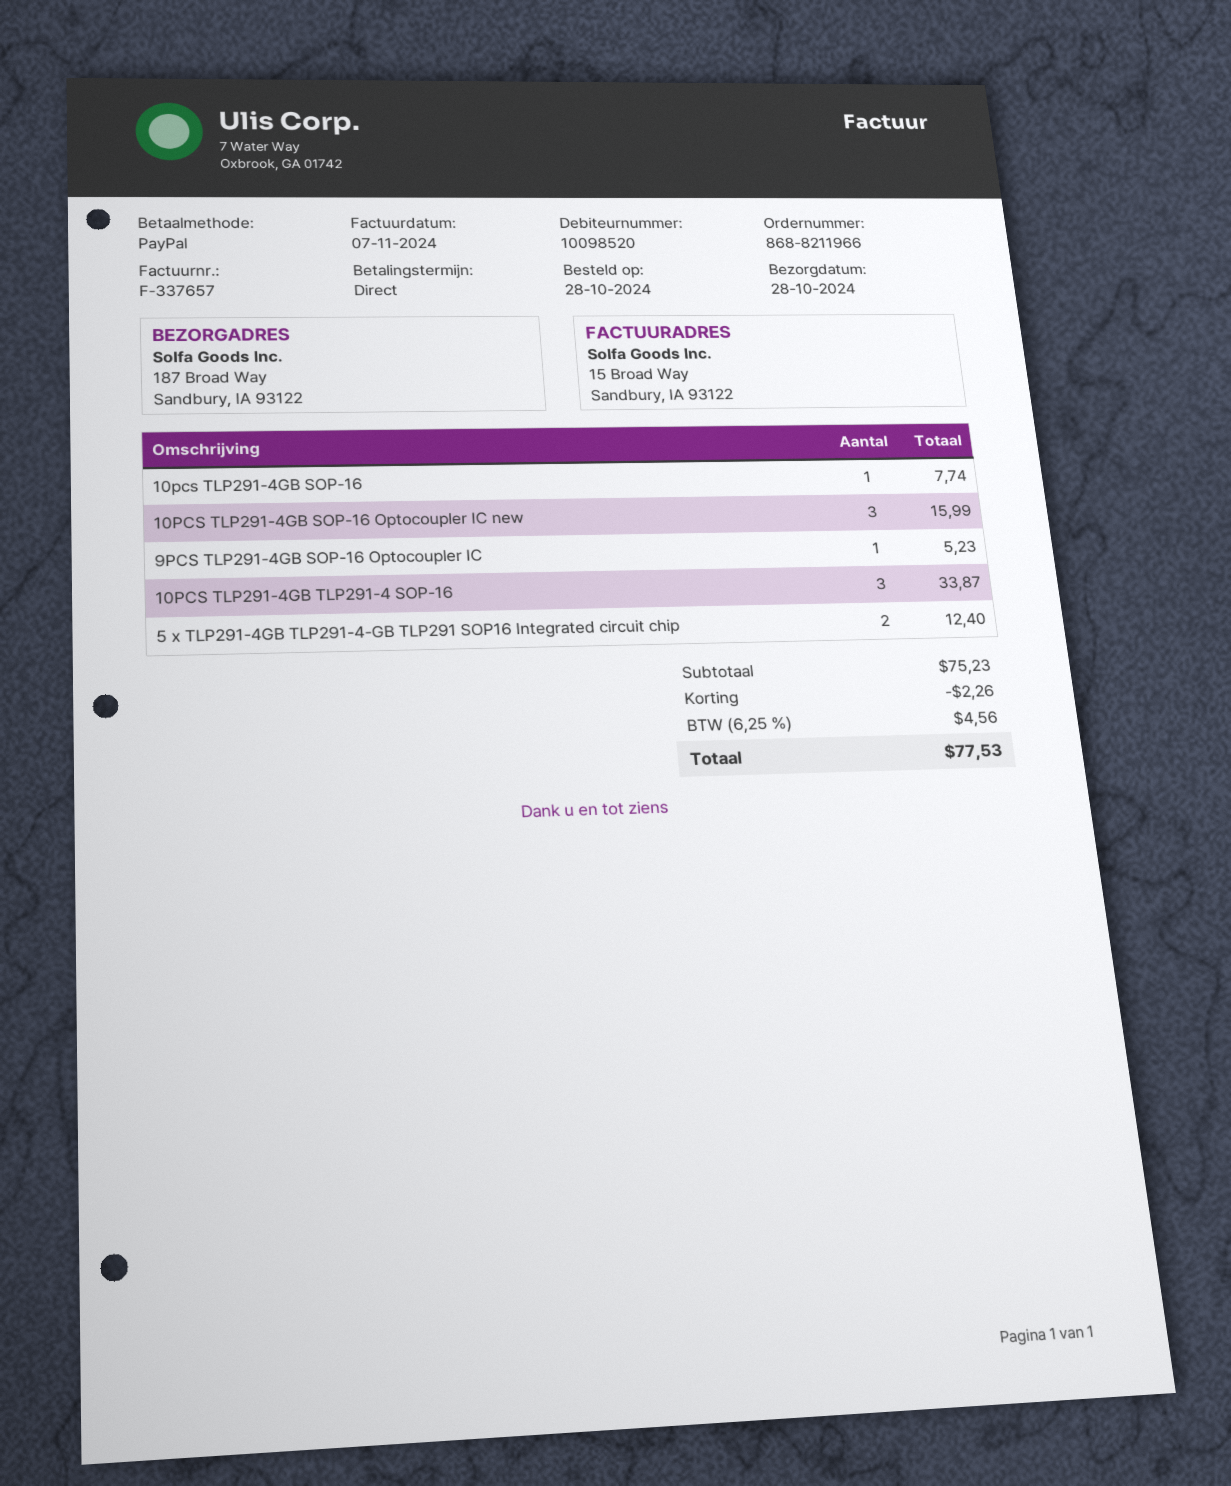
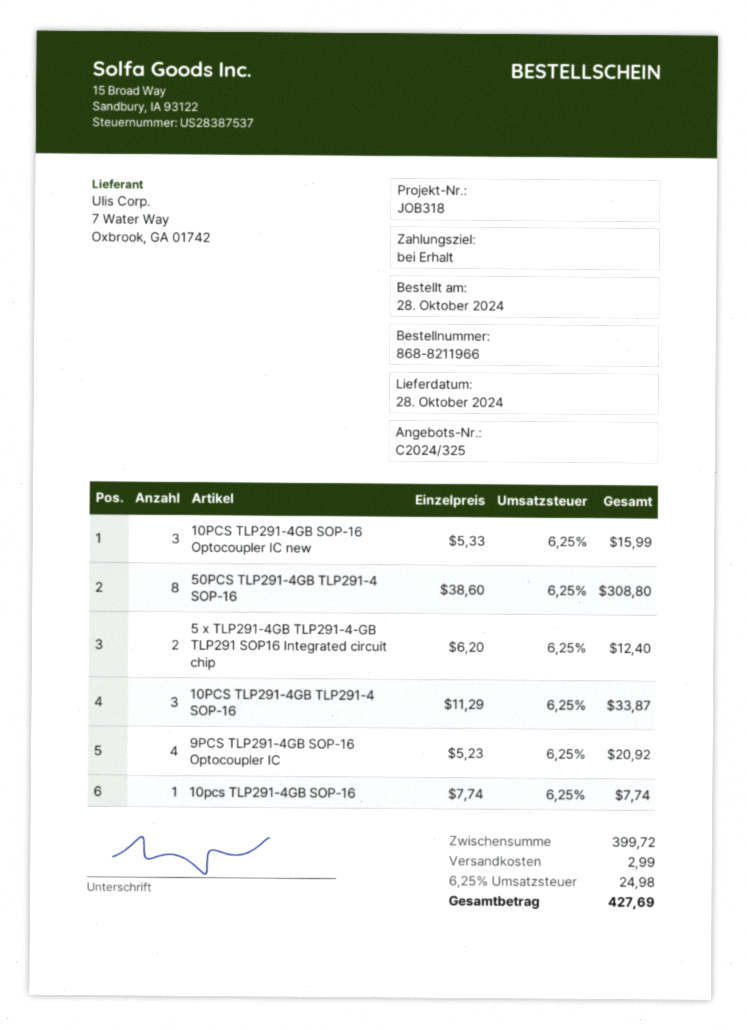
9PCS TLP291-4GB SOP-16 Optocoupler IC: 1 for 5.23 -> 4 for 20.92
50PCS TLP291-4GB TLP291-4 SOP-16: none -> 8 for 308.80
subtotal: 75.23 -> 399.72
discount: 2.26 -> none
shipping: none -> 2.99
tax: 6.25% = 4.56 -> 6.25% = 24.98
total: 77.53 -> 427.69

